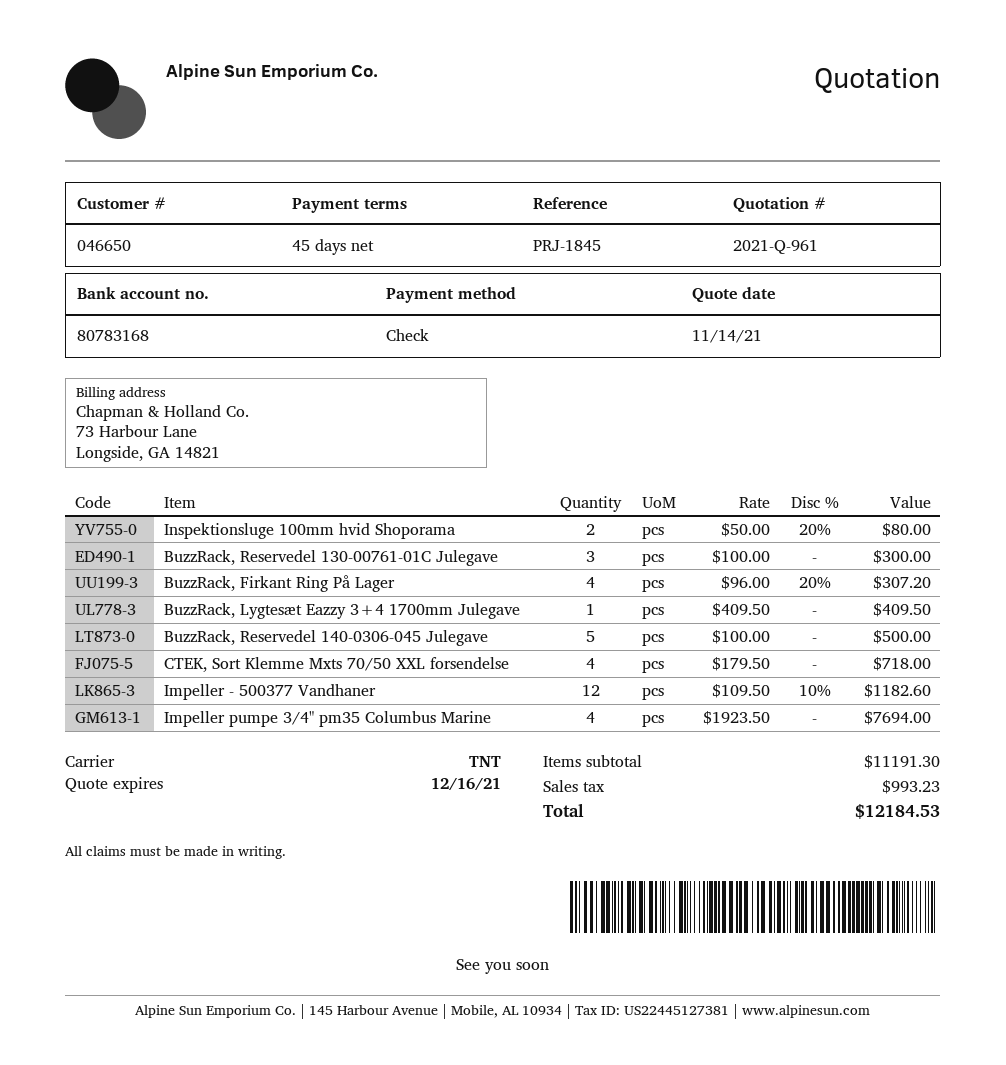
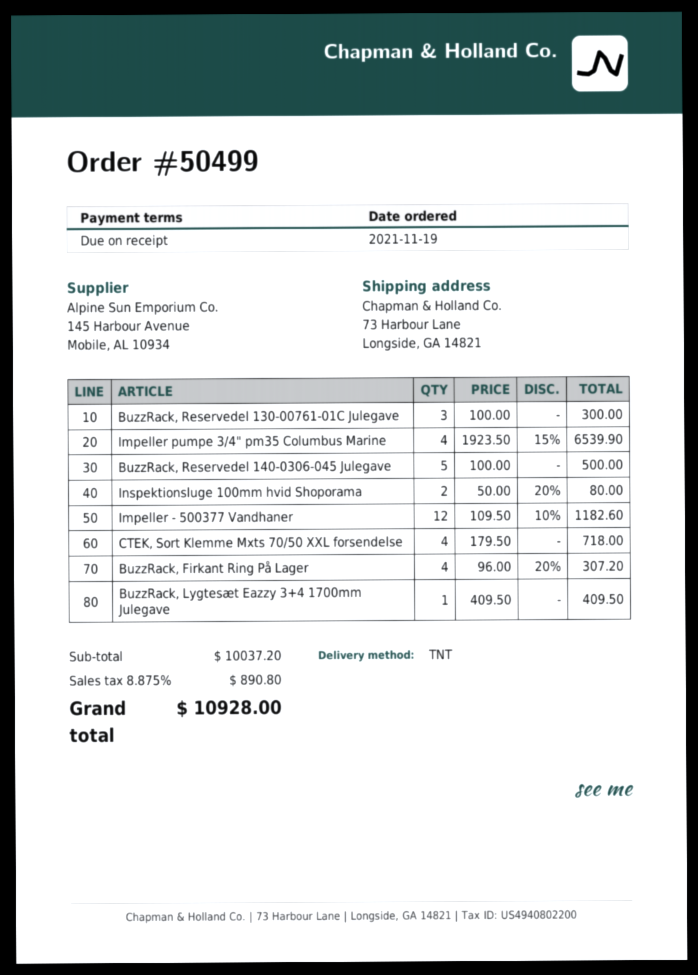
payment terms: 45 days -> on receipt
Impeller pumpe 3/4" pm35 Columbus Marine: 4 x 1923.50 = 7694.00 -> 4 x 1923.50 - 15% = 6539.90
subtotal: 11191.30 -> 10037.20
tax: 993.23 -> 890.80
total: 12184.53 -> 10928.00

